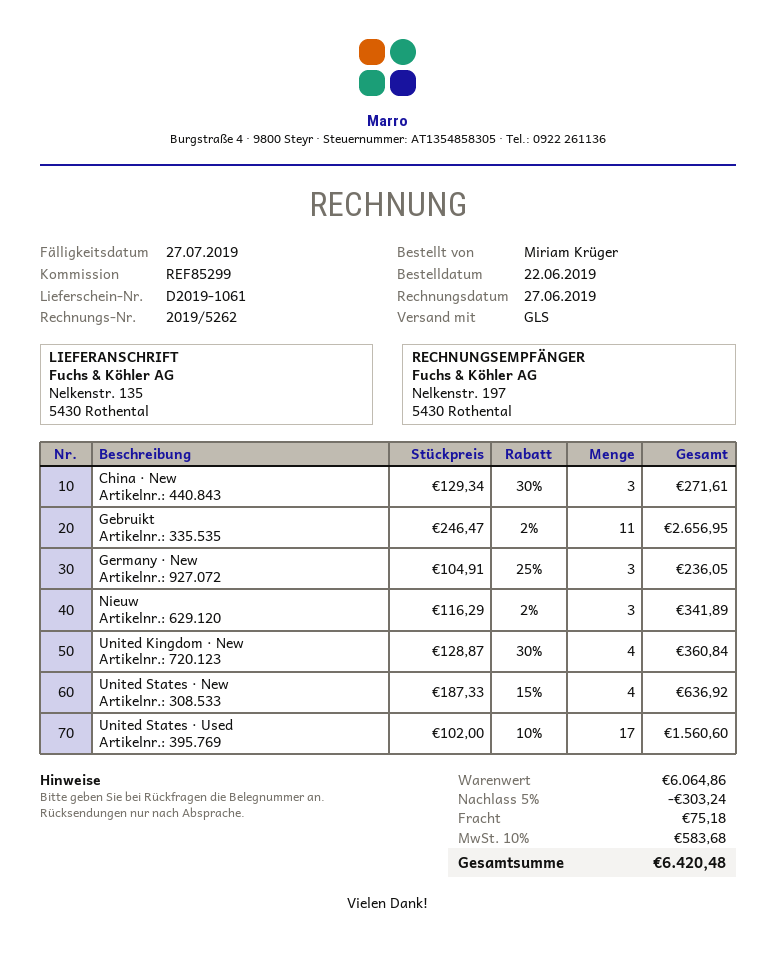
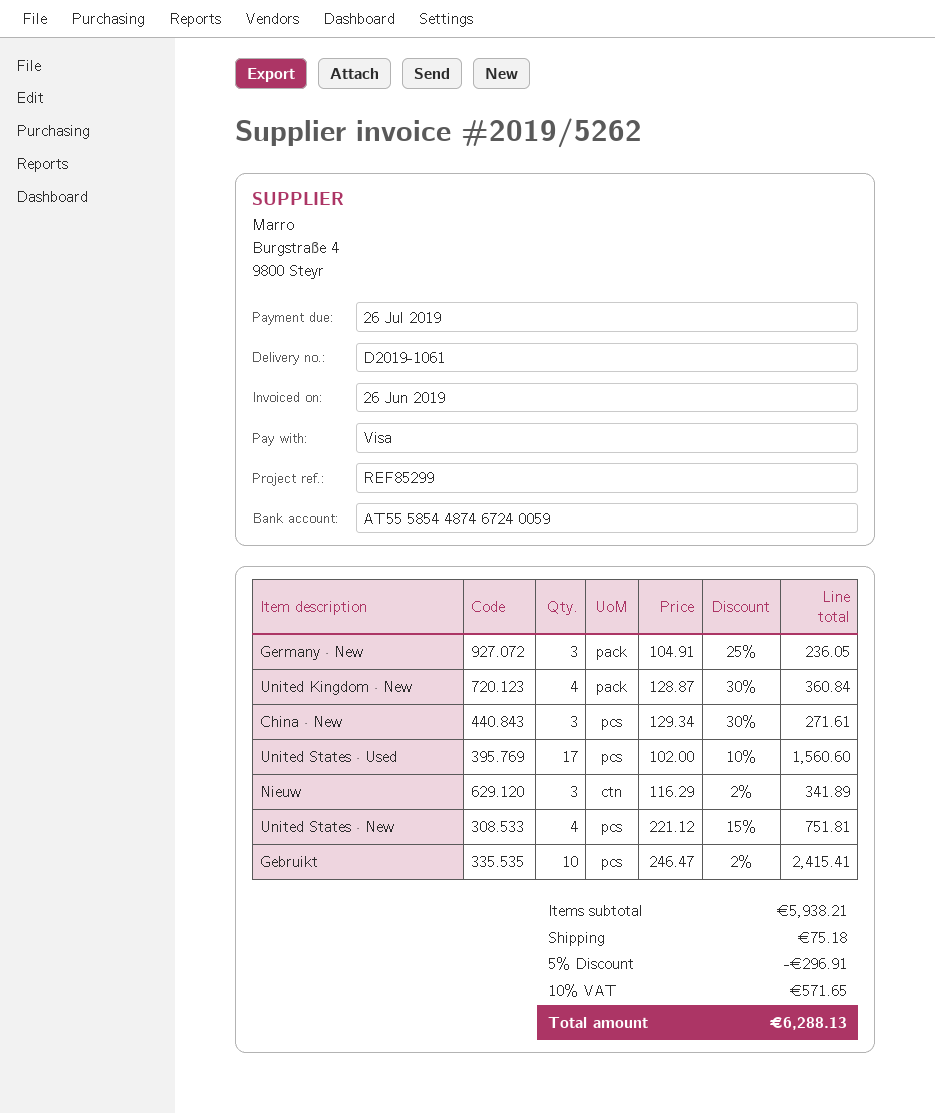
invoice date: 2019-06-27 -> 2019-06-26
due date: 2019-07-27 -> 2019-07-26
Gebruikt: 11 x 246.47 - 2% = 2656.95 -> 10 x 246.47 - 2% = 2415.41
United States · New: 4 x 187.33 - 15% = 636.92 -> 4 x 221.12 - 15% = 751.81
subtotal: 6064.86 -> 5938.21
discount: 5% = 303.24 -> 5% = 296.91
tax: 10% = 583.68 -> 10% = 571.65
total: 6420.48 -> 6288.13

